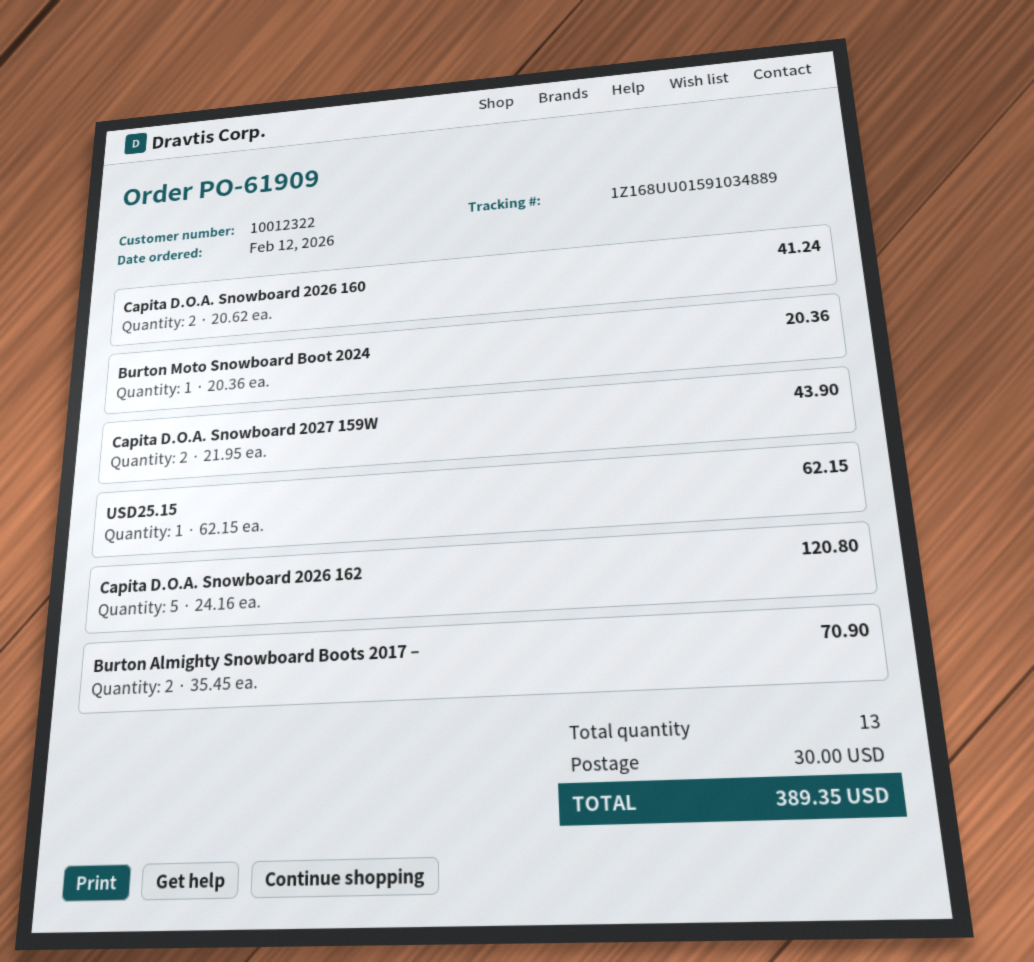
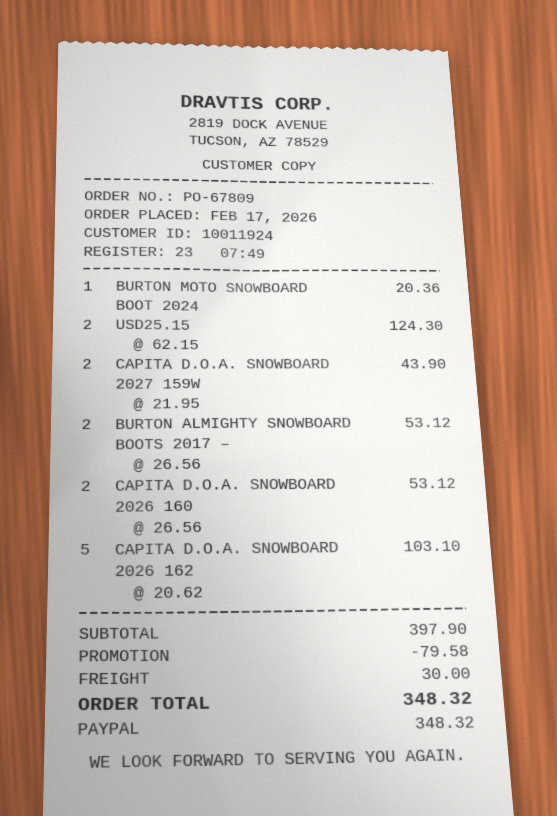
order number: PO-61909 -> PO-67809
order date: 2026-02-12 -> 2026-02-17
customer number: 10012322 -> 10011924
Capita D.O.A. Snowboard 2026 160: 2 x 20.62 = 41.24 -> 2 x 26.56 = 53.12
USD25.15: 1 x 62.15 = 62.15 -> 2 x 62.15 = 124.30
Capita D.O.A. Snowboard 2026 162: 5 x 24.16 = 120.80 -> 5 x 20.62 = 103.10
Burton Almighty Snowboard Boots 2017 –: 2 x 35.45 = 70.90 -> 2 x 26.56 = 53.12
discount: none -> 79.58
total: 389.35 -> 348.32

